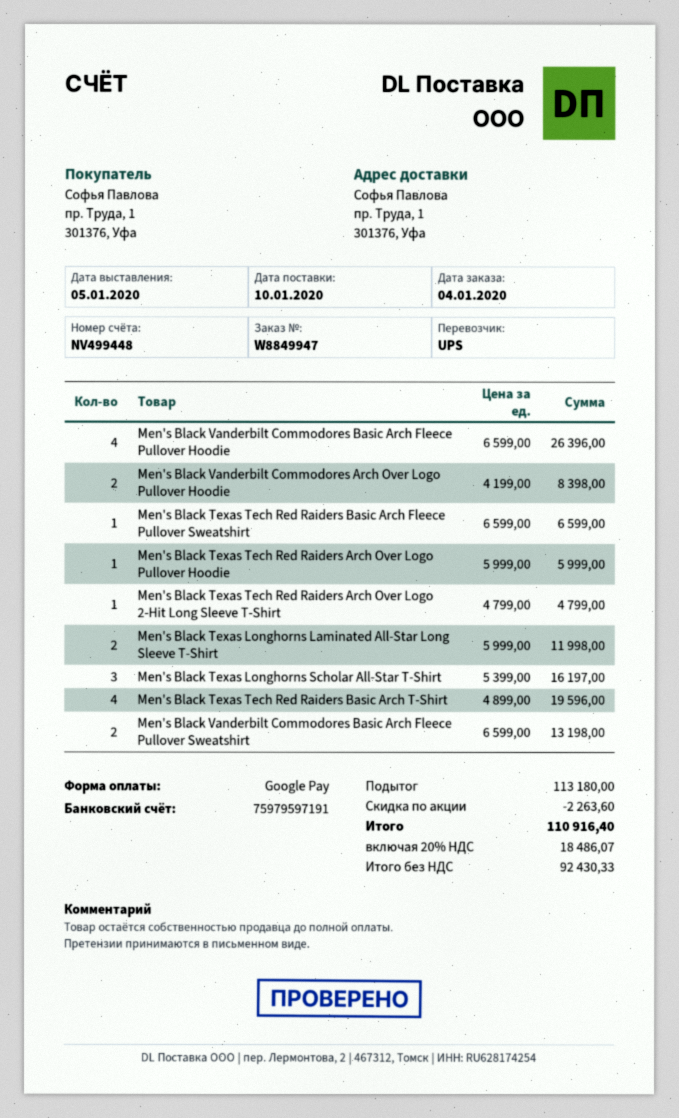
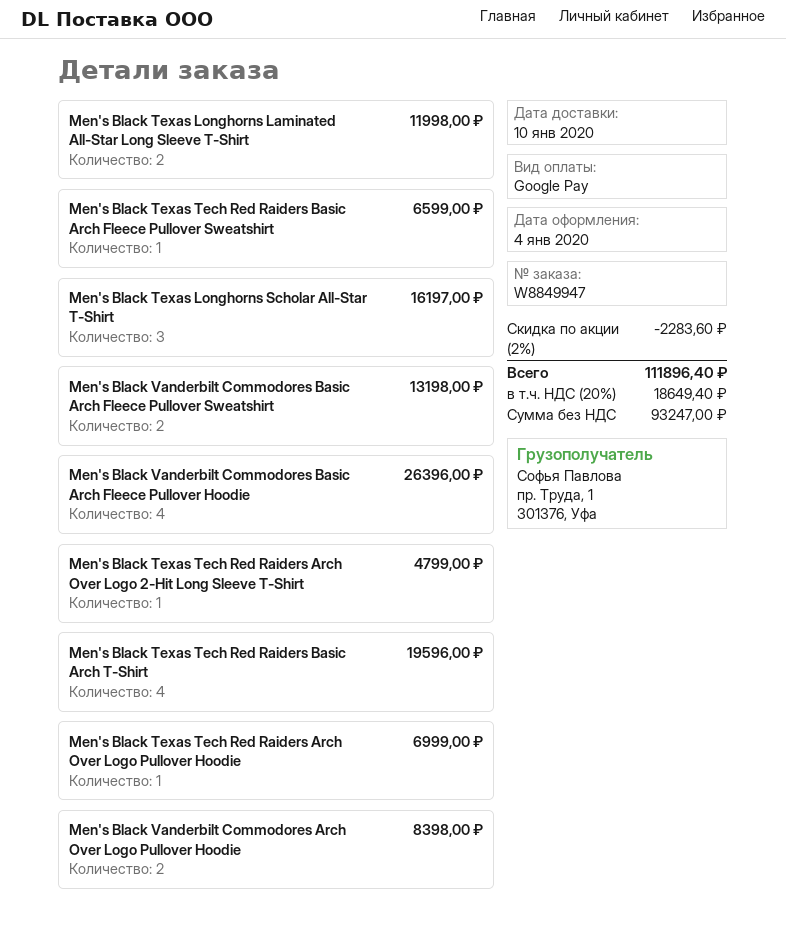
Men's Black Texas Tech Red Raiders Arch Over Logo Pullover Hoodie: 1 for 5999.00 -> 1 for 6999.00
discount: 2263.60 -> 2283.60
net: 92430.33 -> 93247.00
tax: 20% = 18486.07 -> 20% = 18649.40
total: 110916.40 -> 111896.40

